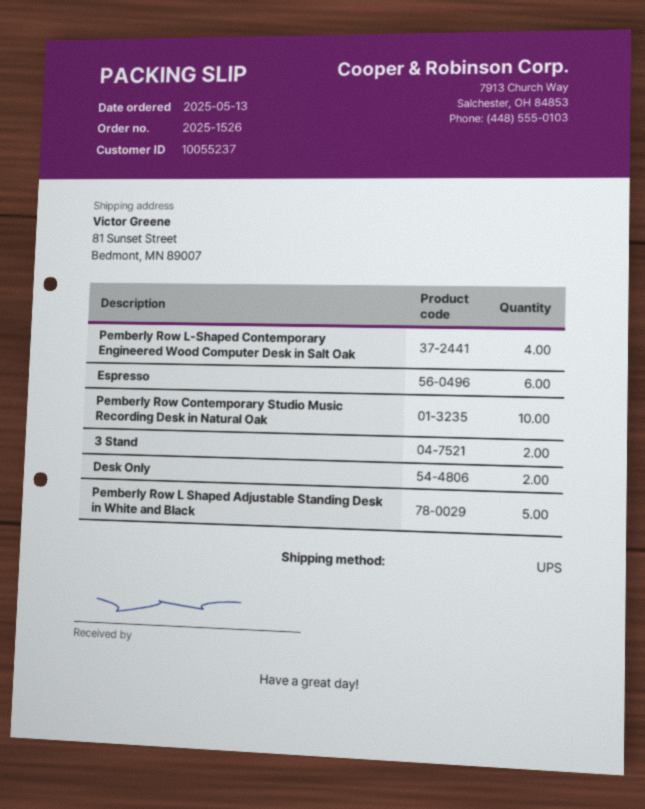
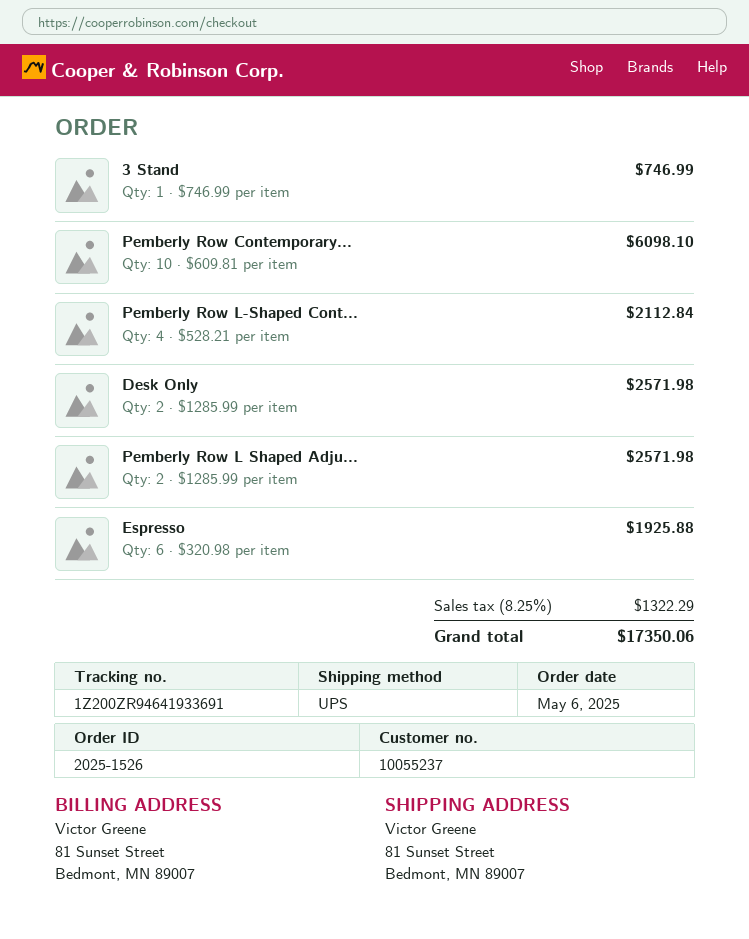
order date: 2025-05-13 -> 2025-05-06
3 Stand: 2 -> 1
Pemberly Row L Shaped Adjustable Standing Desk in White and Black: 5 -> 2

